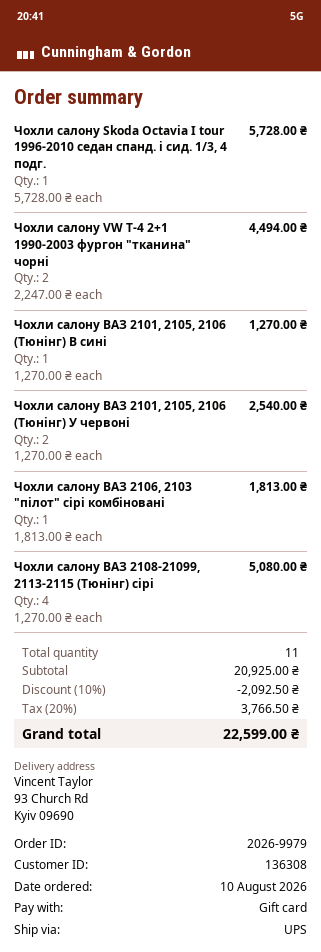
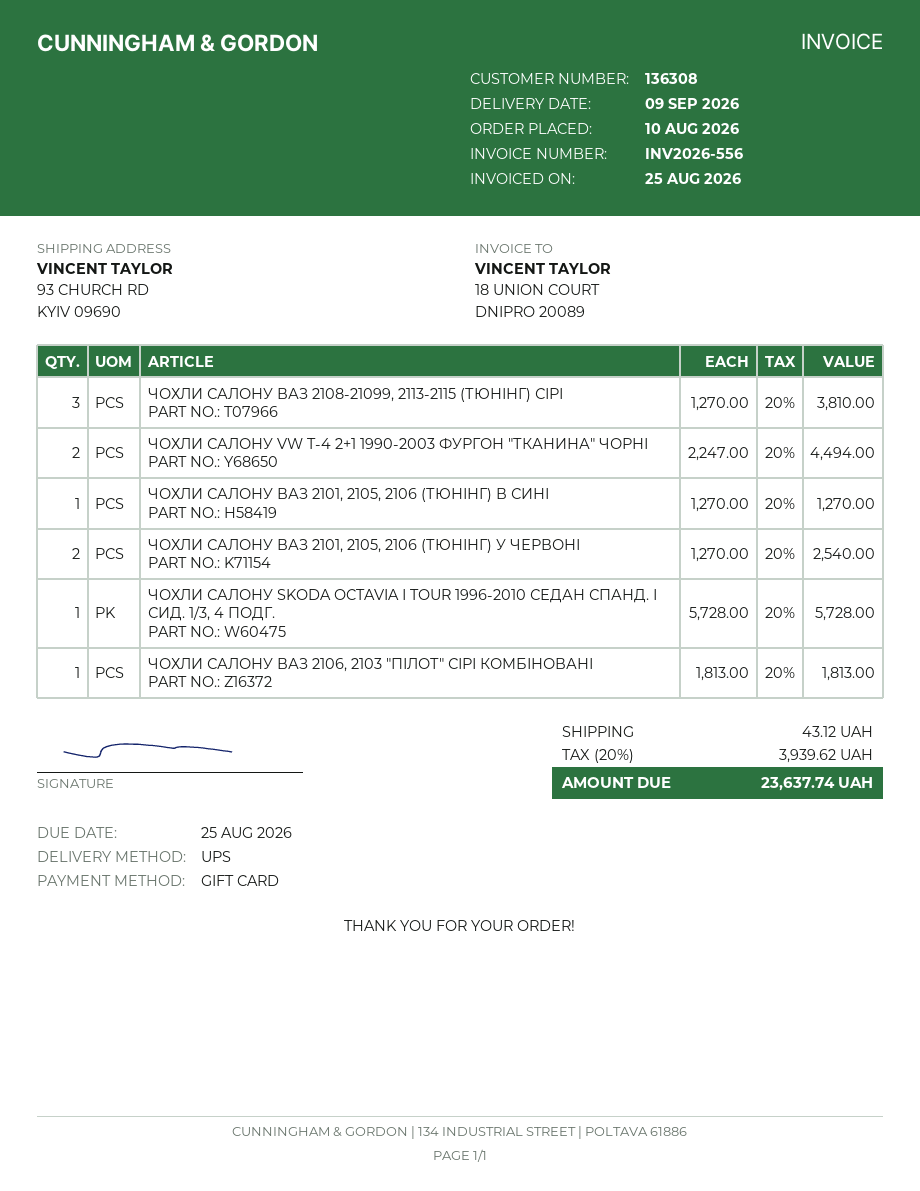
Чохли салону ВАЗ 2108-21099, 2113-2115 (Тюнінг) сірі: 4 x 1270.00 = 5080.00 -> 3 x 1270.00 = 3810.00
discount: 10% = 2092.50 -> none
shipping: none -> 43.12
tax: 20% = 3766.50 -> 20% = 3939.62
total: 22599.00 -> 23637.74

